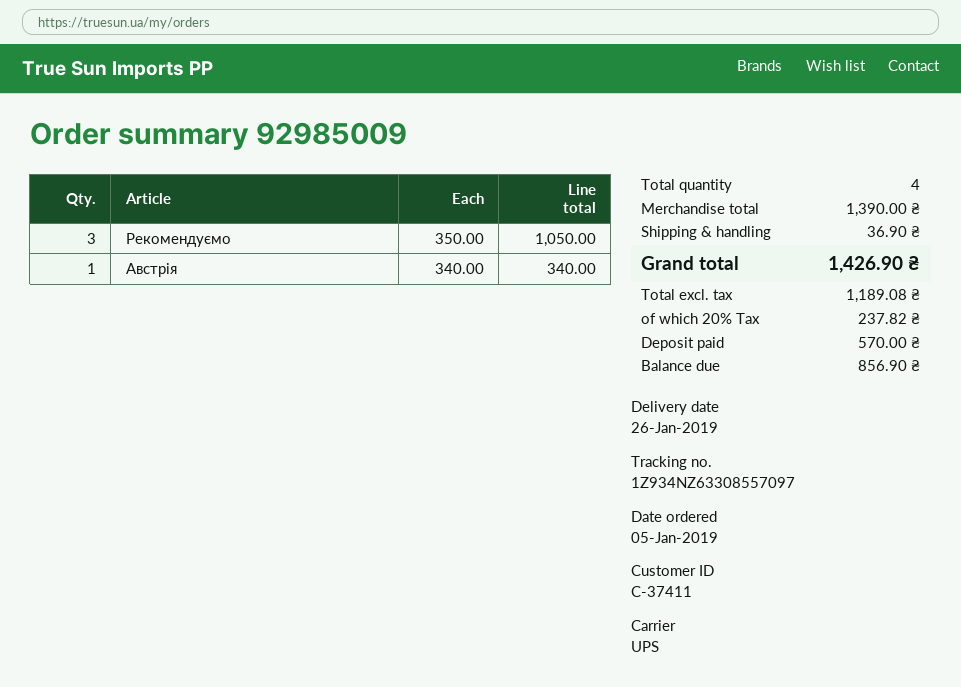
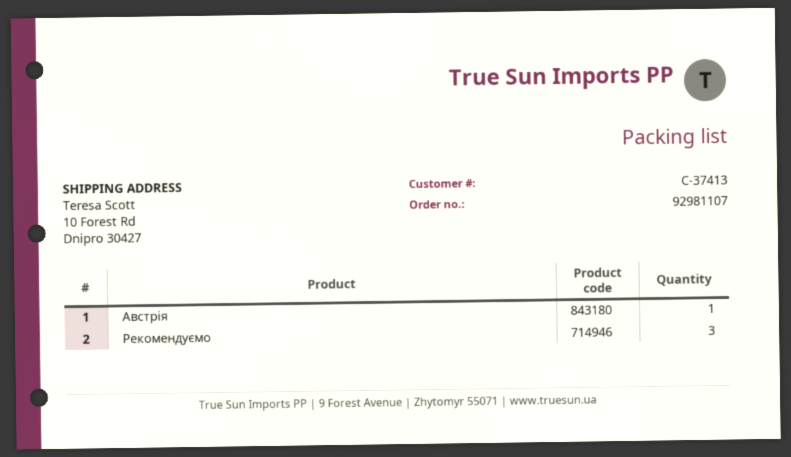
order number: 92985009 -> 92981107
customer number: C-37411 -> C-37413

